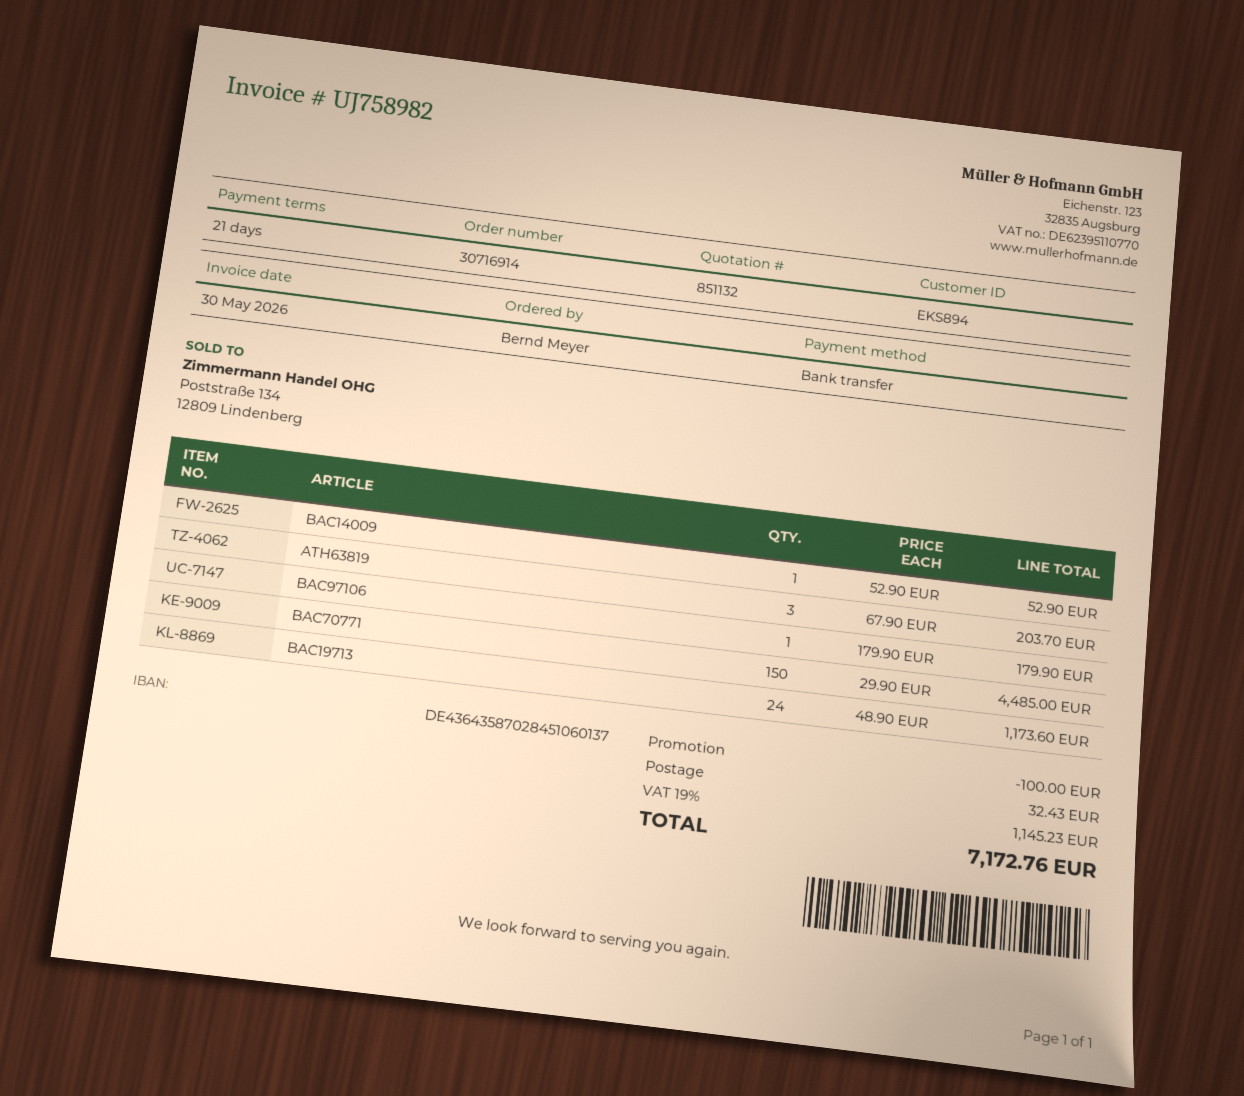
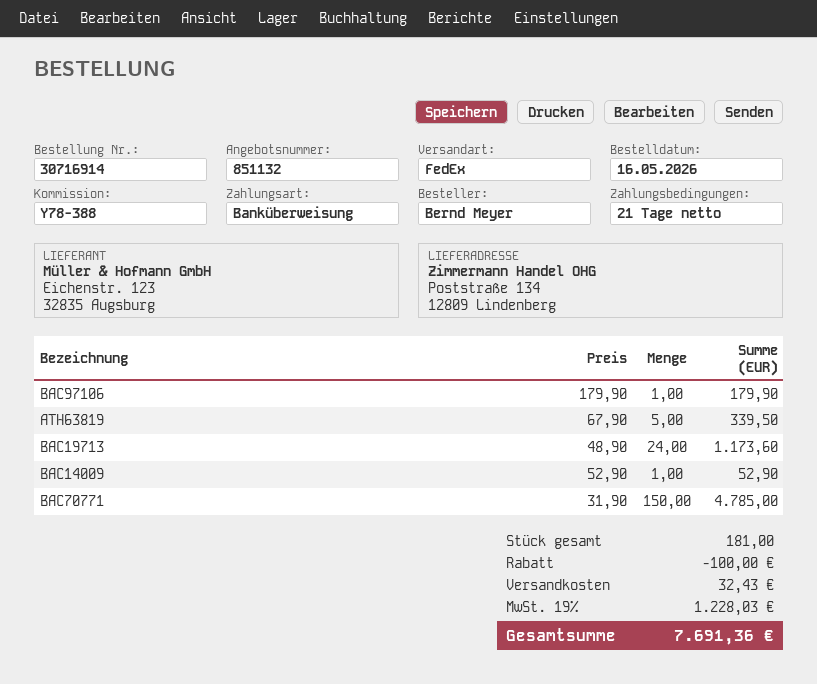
ATH63819: 3 x 67.90 = 203.70 -> 5 x 67.90 = 339.50
BAC70771: 150 x 29.90 = 4485.00 -> 150 x 31.90 = 4785.00
tax: 19% = 1145.23 -> 19% = 1228.03
total: 7172.76 -> 7691.36

